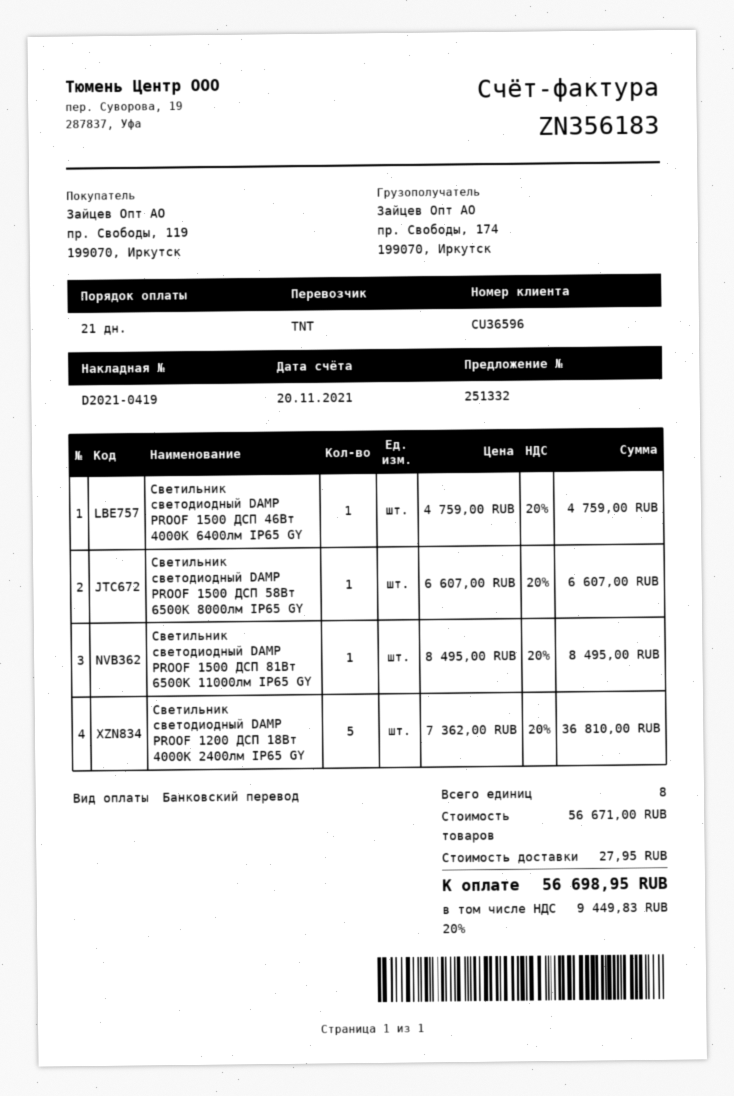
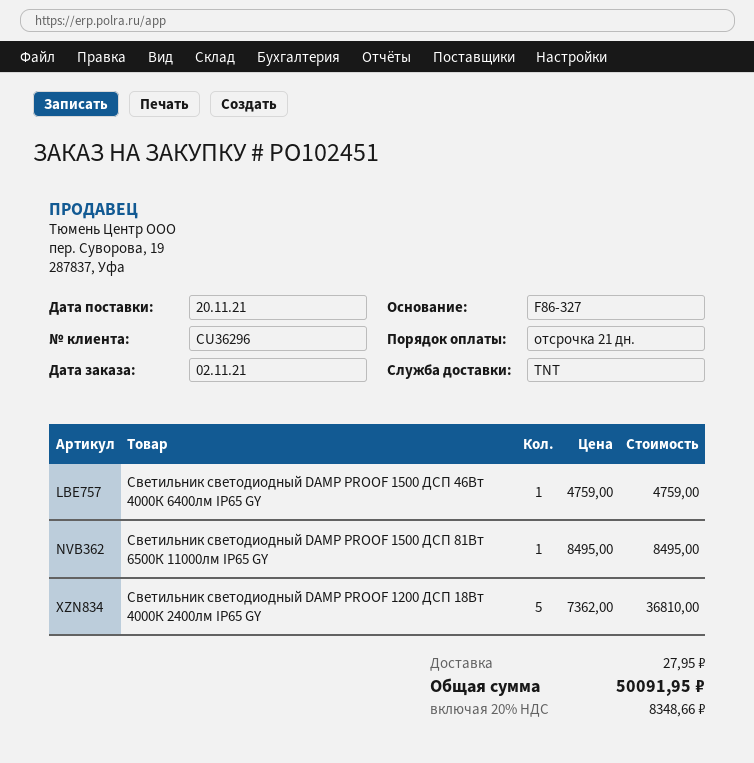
customer number: CU36596 -> CU36296
Светильник светодиодный DAMP PROOF 1500 ДСП 58Вт 6500К 8000лм IP65 GY: 1 x 6607.00 = 6607.00 -> none
tax: 20% = 9449.83 -> 20% = 8348.66
total: 56698.95 -> 50091.95

